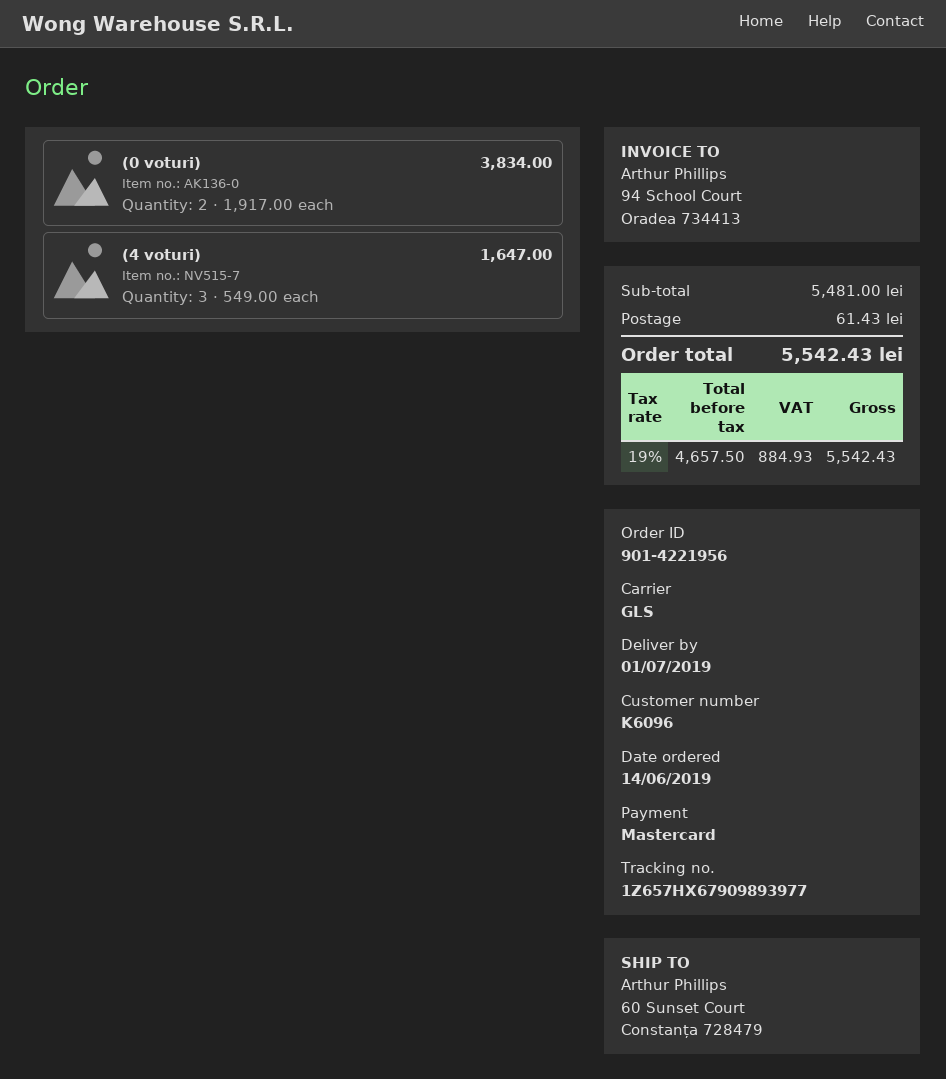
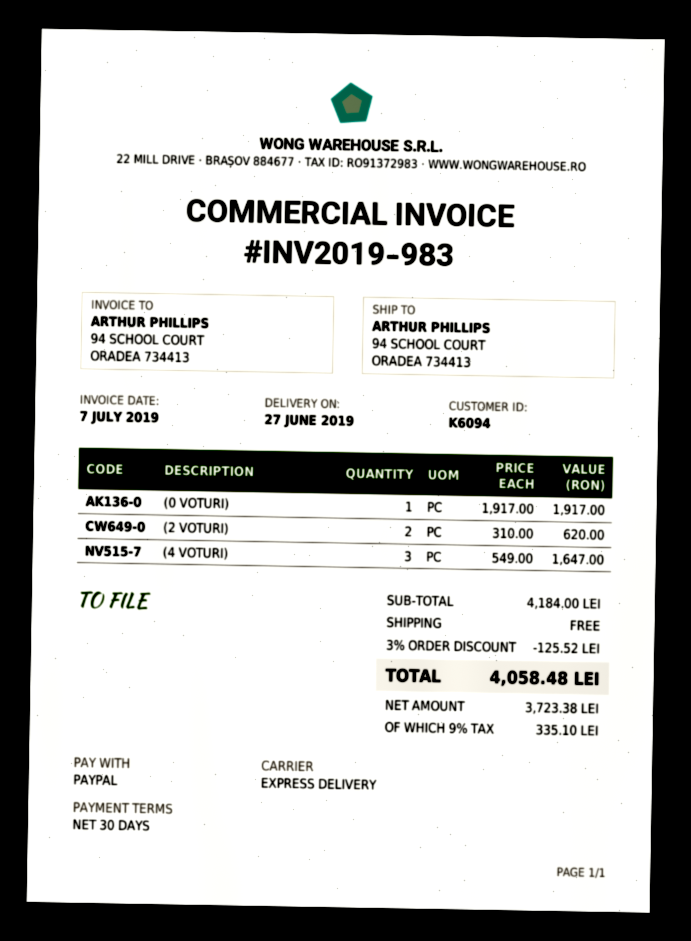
delivery date: 2019-07-01 -> 2019-06-27
customer number: K6096 -> K6094
payment method: Mastercard -> PayPal
shipping method: GLS -> express
ship to: 60 Sunset Court, Constanța 728479 -> 94 SCHOOL COURT, ORADEA 734413
(0 voturi): 2 x 1917.00 = 3834.00 -> 1 x 1917.00 = 1917.00
(2 VOTURI): none -> 2 x 310.00 = 620.00
subtotal: 5481.00 -> 4184.00
discount: none -> 3% = 125.52
shipping: 61.43 -> 0.00
net: 4657.50 -> 3723.38
tax: 19% = 884.93 -> 9% = 335.10
total: 5542.43 -> 4058.48

